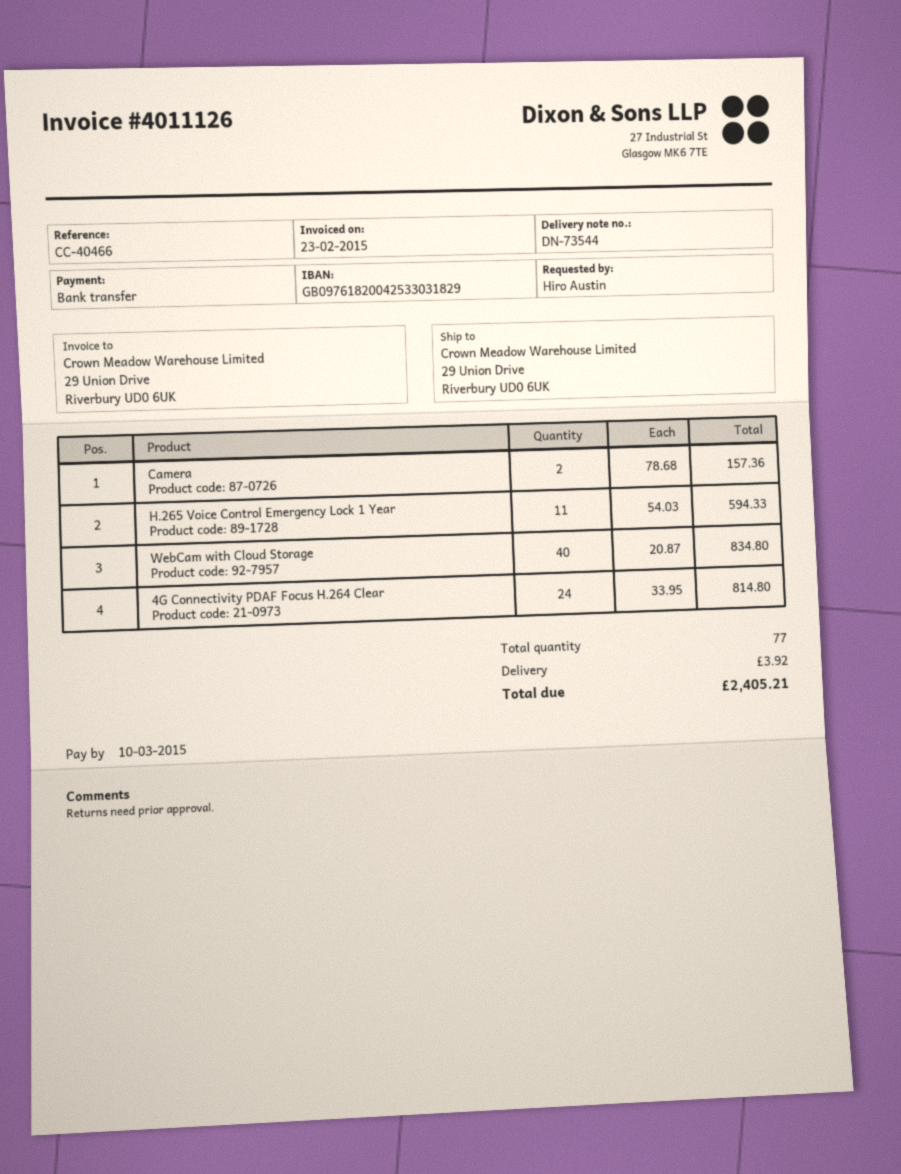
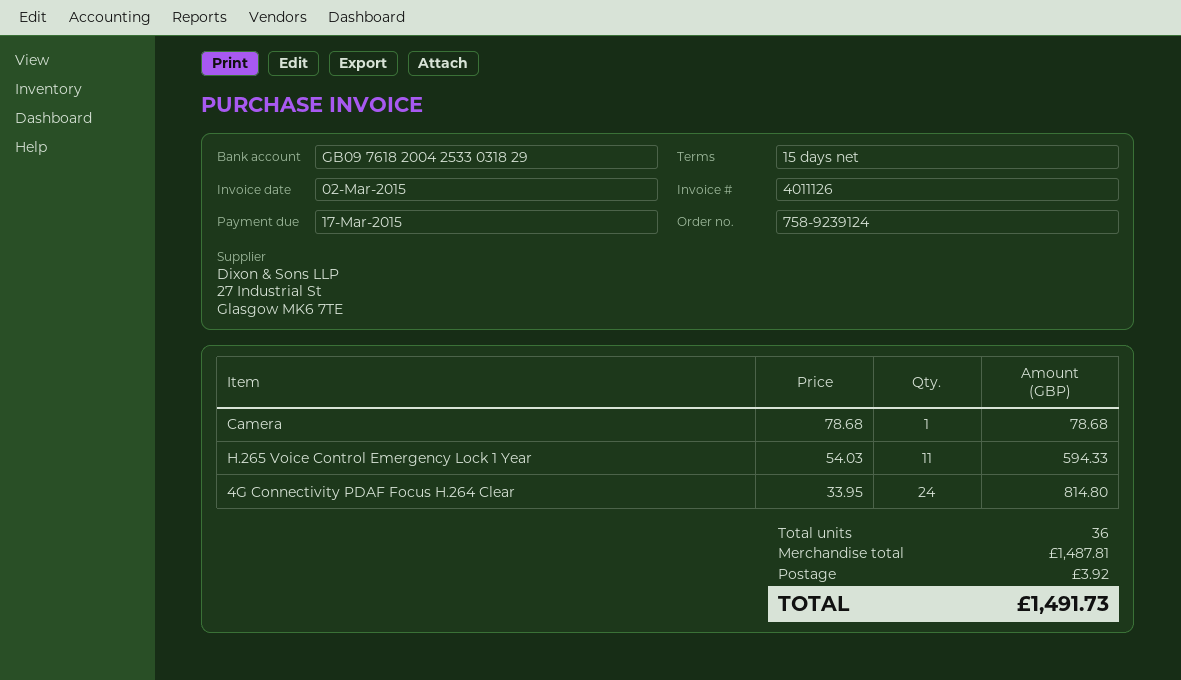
invoice date: 2015-02-23 -> 2015-03-02
due date: 2015-03-10 -> 2015-03-17
Camera: 2 x 78.68 = 157.36 -> 1 x 78.68 = 78.68
WebCam with Cloud Storage: 40 x 20.87 = 834.80 -> none
total quantity: 77 -> 36
total: 2405.21 -> 1491.73

